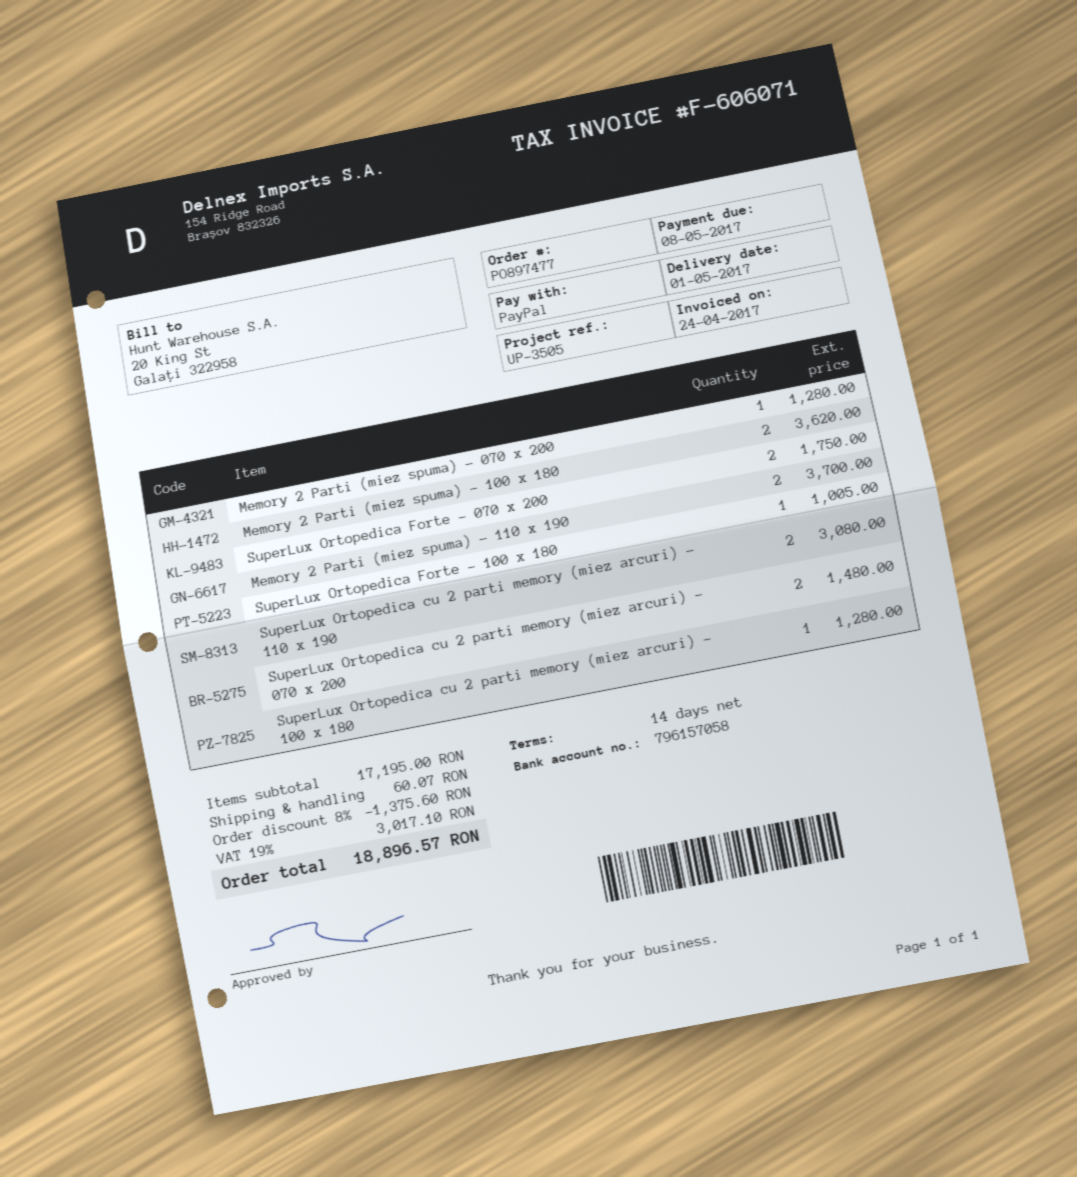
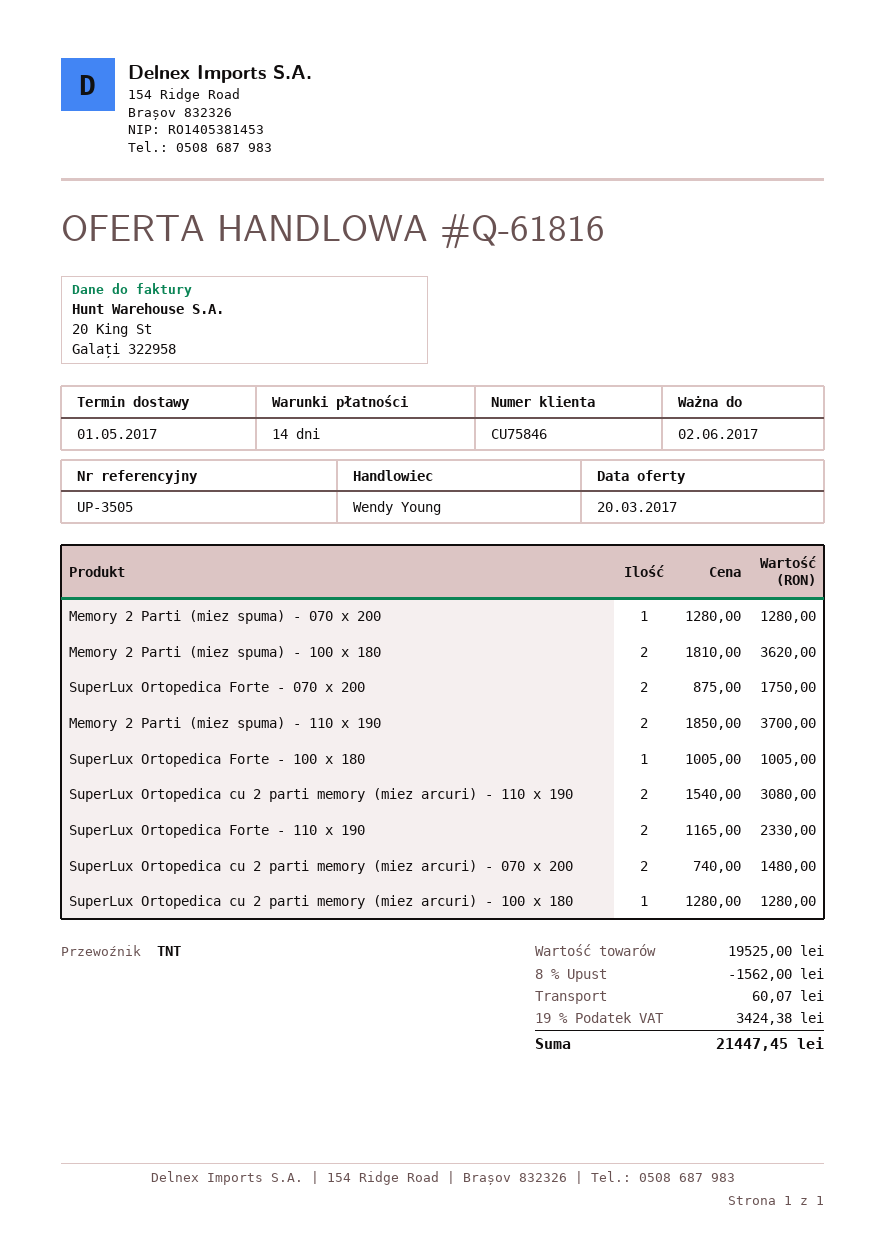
SuperLux Ortopedica Forte - 110 x 190: none -> 2 for 2330.00
subtotal: 17195.00 -> 19525.00
discount: 8% = 1375.60 -> 8% = 1562.00
tax: 19% = 3017.10 -> 19% = 3424.38
total: 18896.57 -> 21447.45

